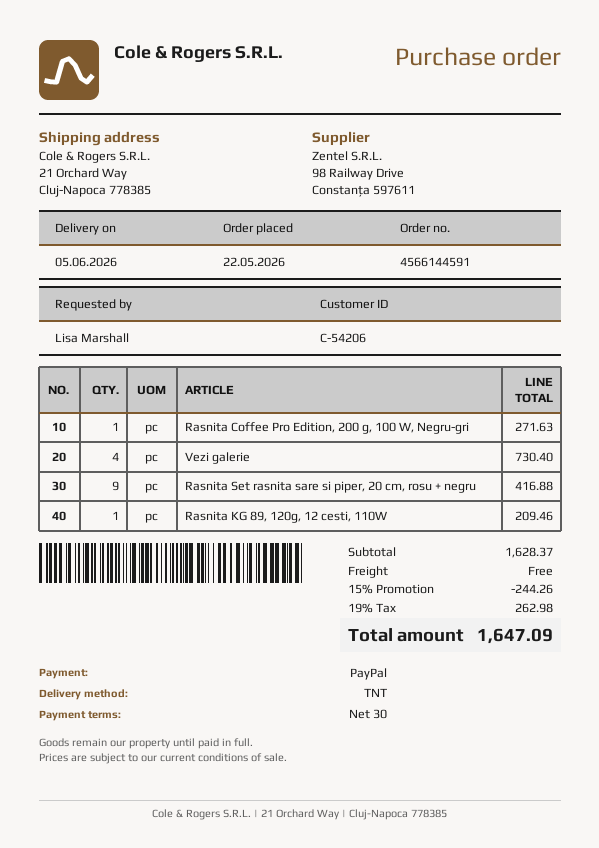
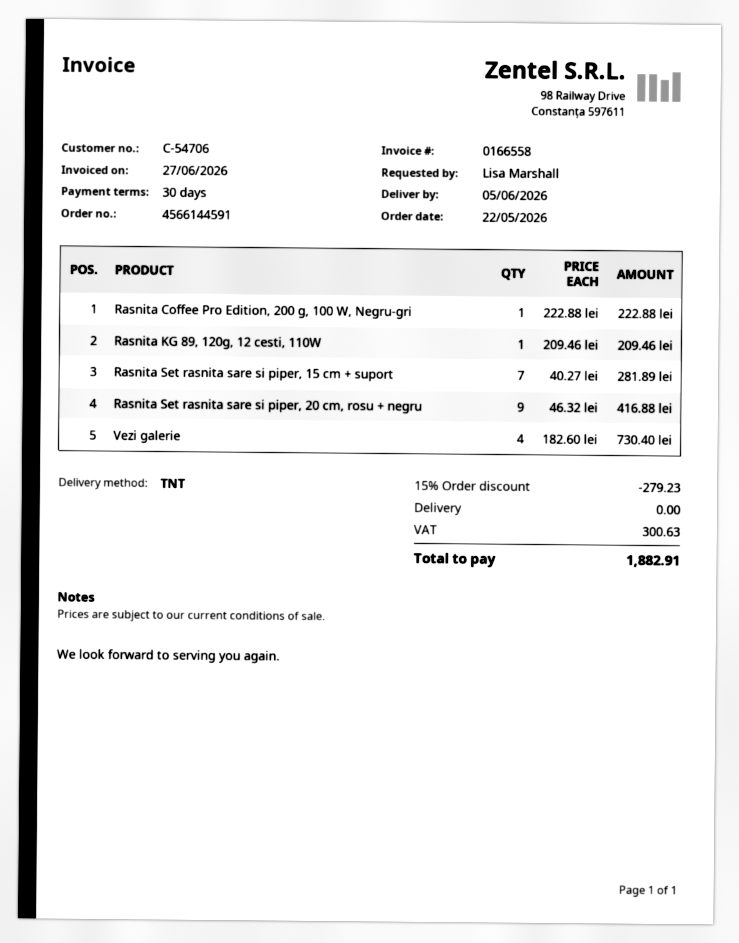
customer number: C-54206 -> C-54706
Rasnita Coffee Pro Edition, 200 g, 100 W, Negru-gri: 1 for 271.63 -> 1 for 222.88
Rasnita Set rasnita sare si piper, 15 cm + suport: none -> 7 for 281.89
discount: 15% = 244.26 -> 15% = 279.23
tax: 262.98 -> 300.63
total: 1647.09 -> 1882.91

